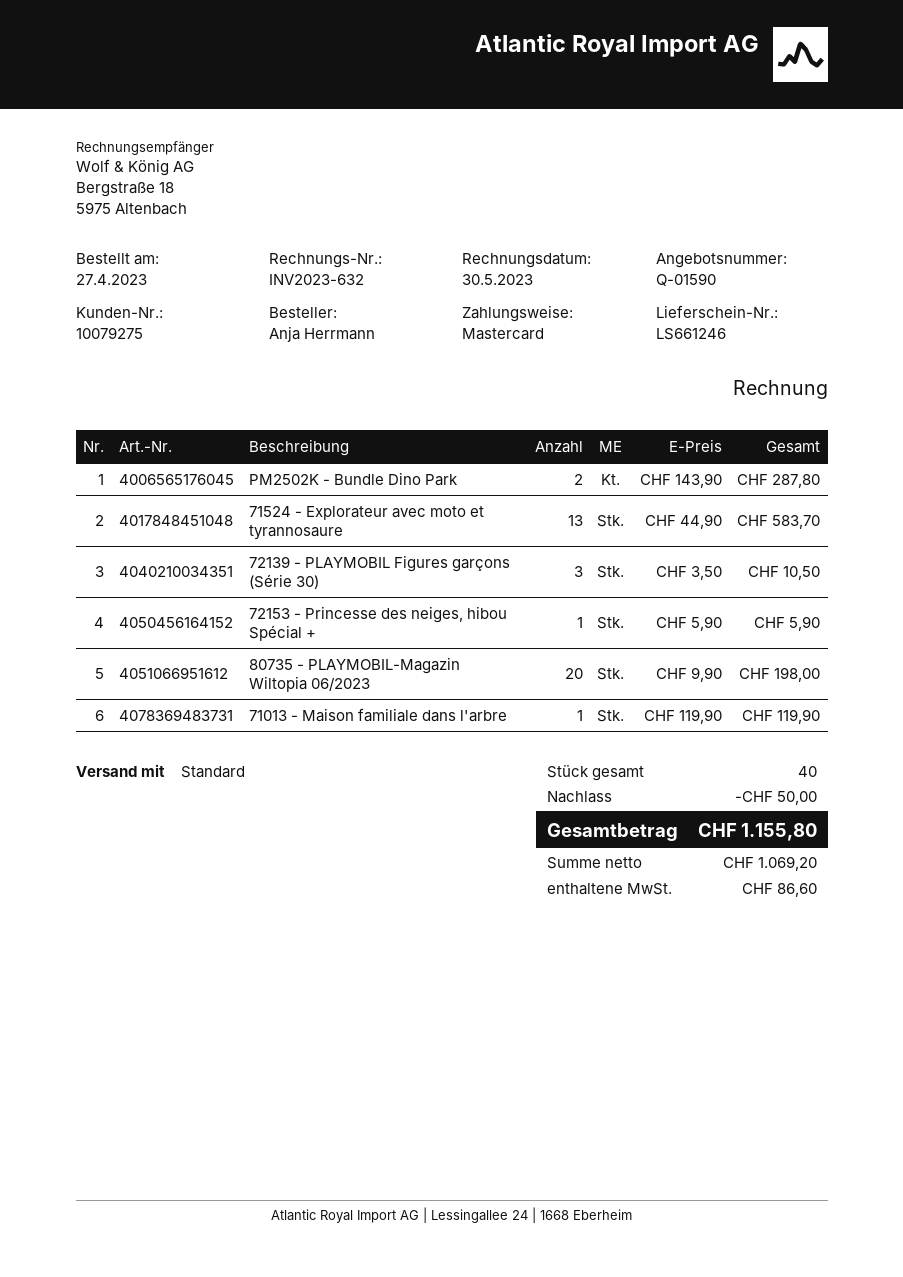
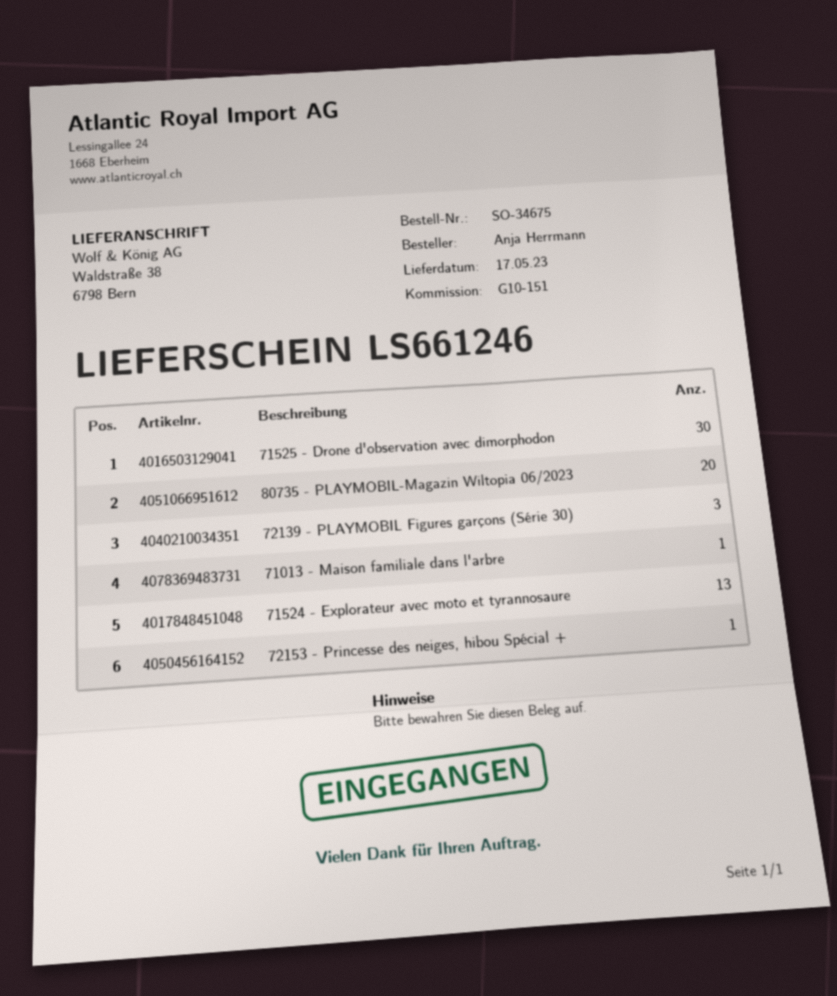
PM2502K - Bundle Dino Park: 2 -> none
71525 - Drone d'observation avec dimorphodon: none -> 30

